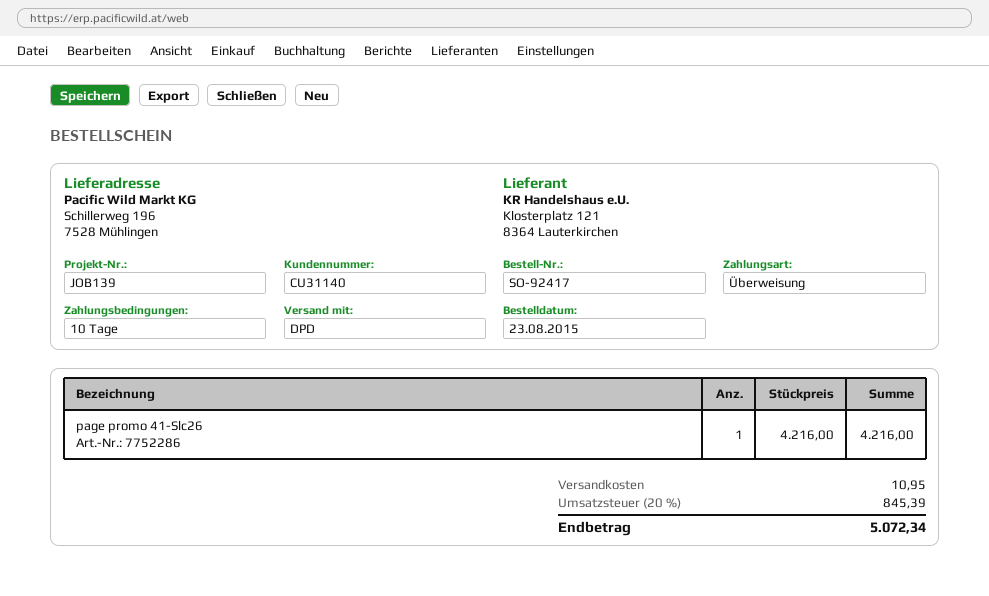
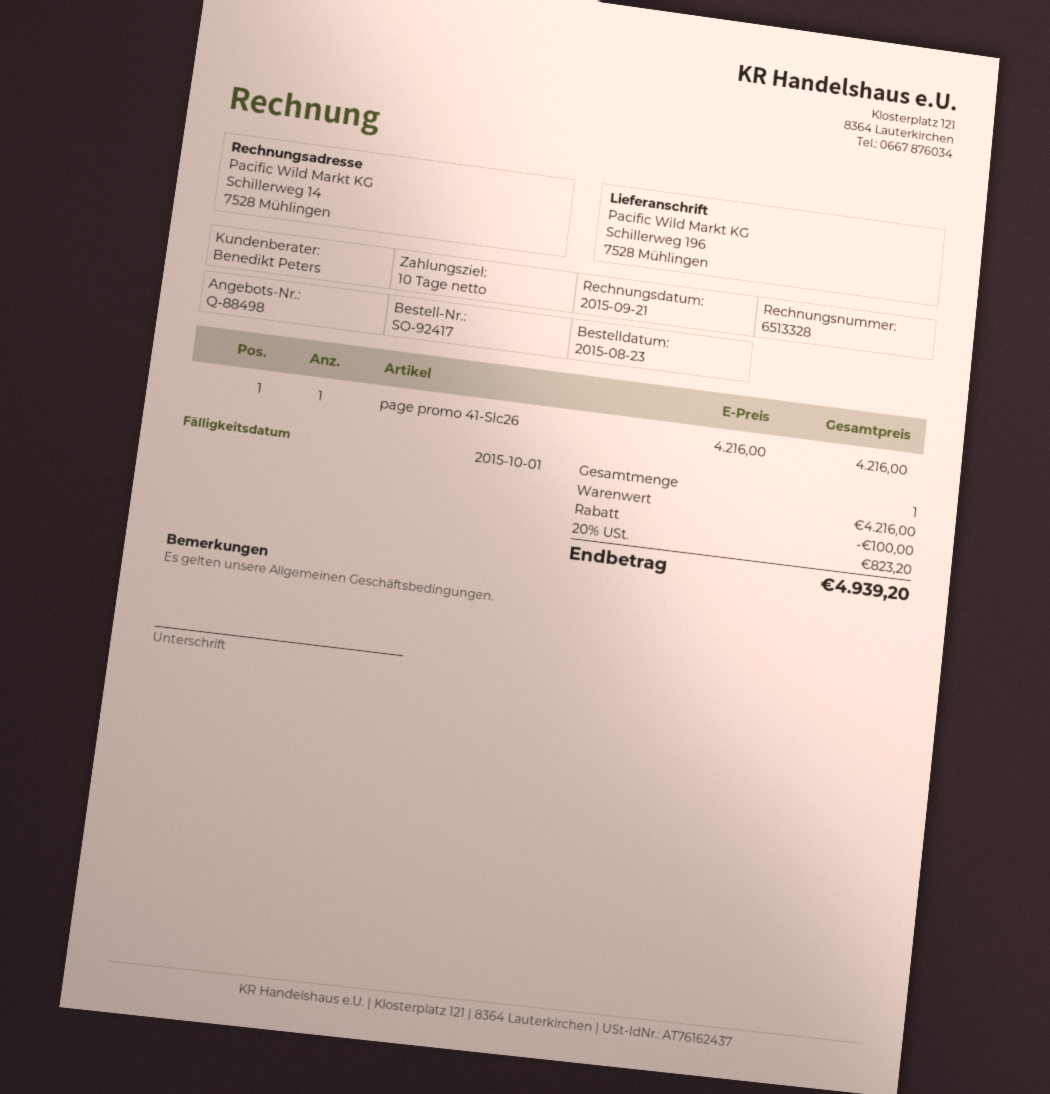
discount: none -> 100.00
shipping: 10.95 -> none
tax: 20% = 845.39 -> 20% = 823.20
total: 5072.34 -> 4939.20

